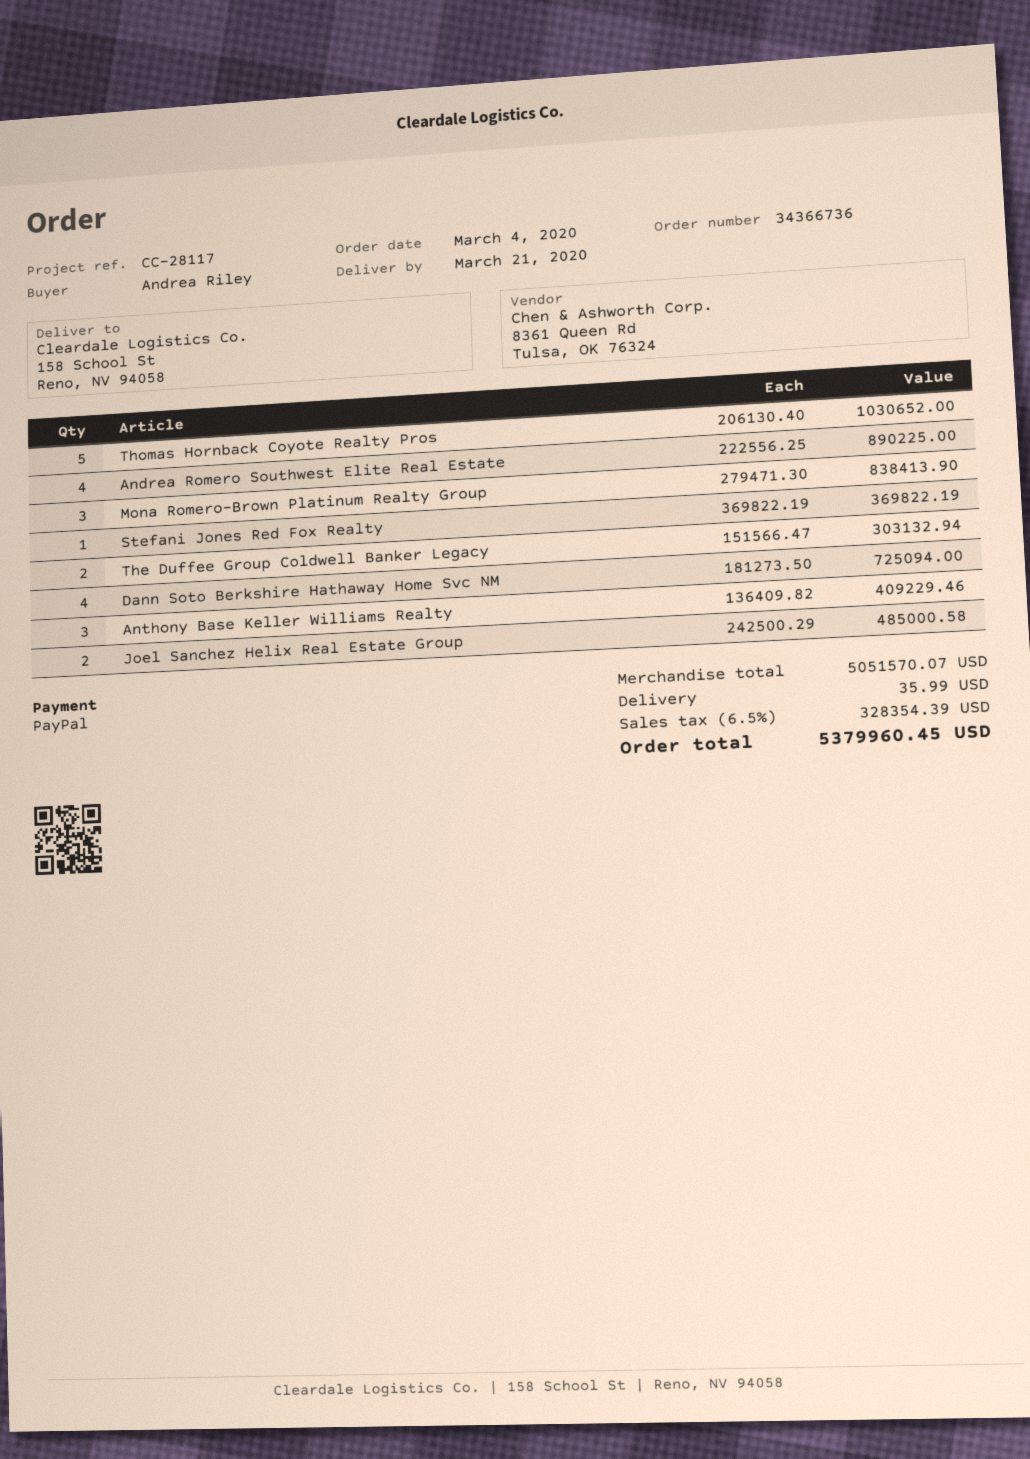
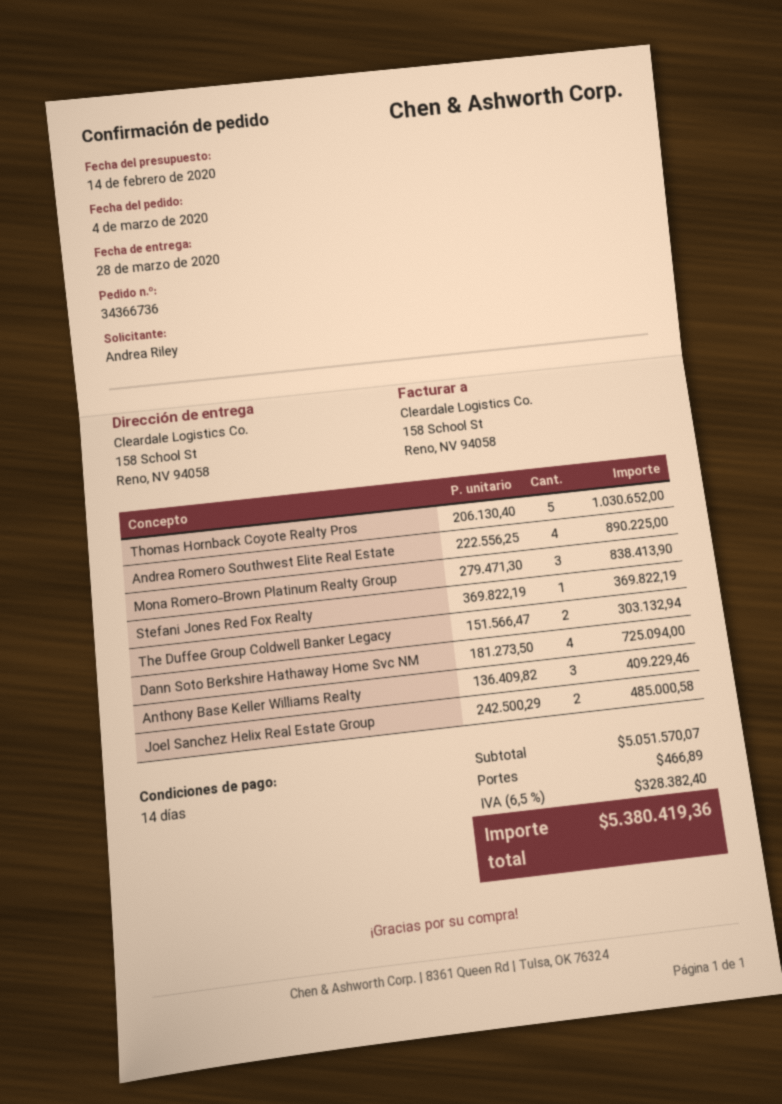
delivery date: 2020-03-21 -> 2020-03-28
shipping: 35.99 -> 466.89
tax: 6.5% = 328354.39 -> 6.5% = 328382.40
total: 5379960.45 -> 5380419.36

